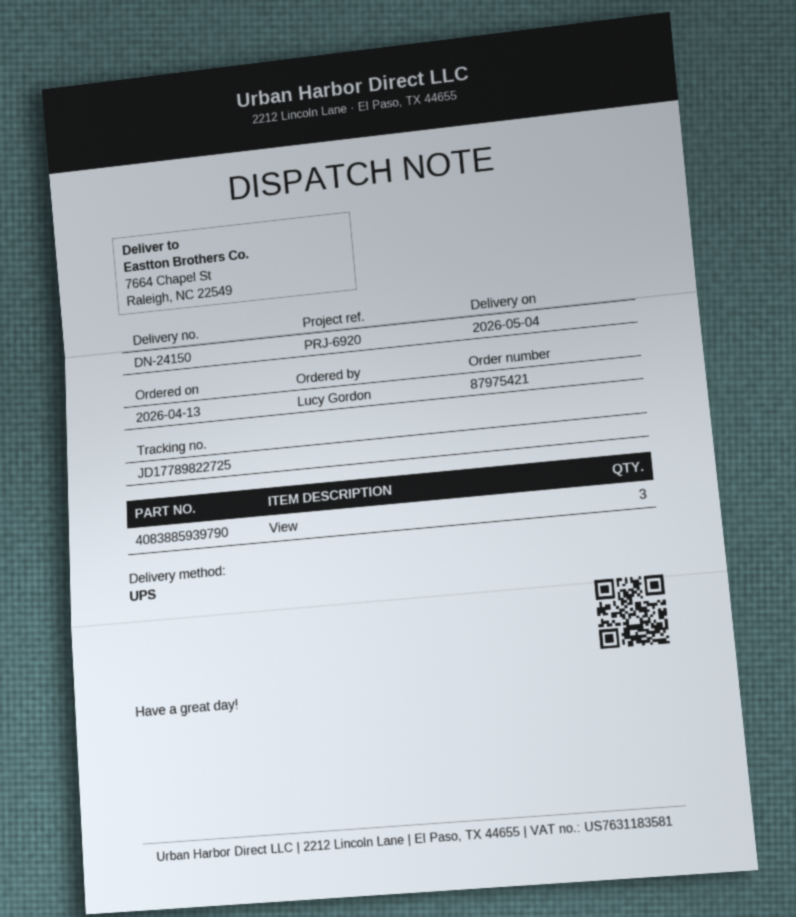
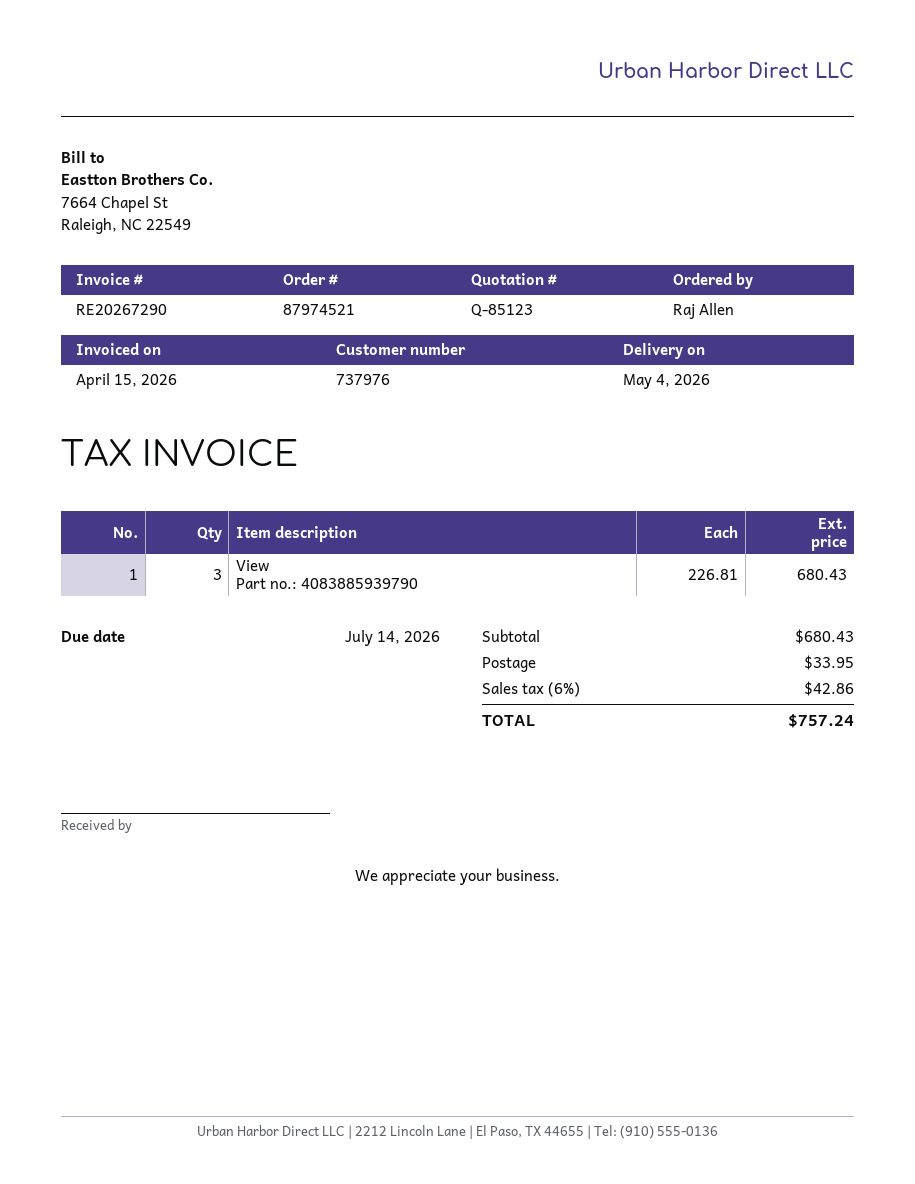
order number: 87975421 -> 87974521
ordered by: Lucy Gordon -> Raj Allen

